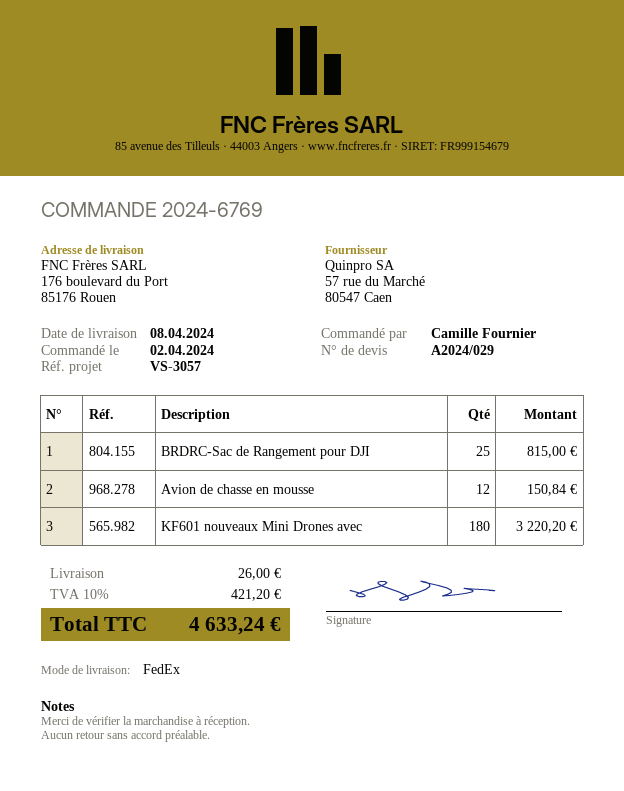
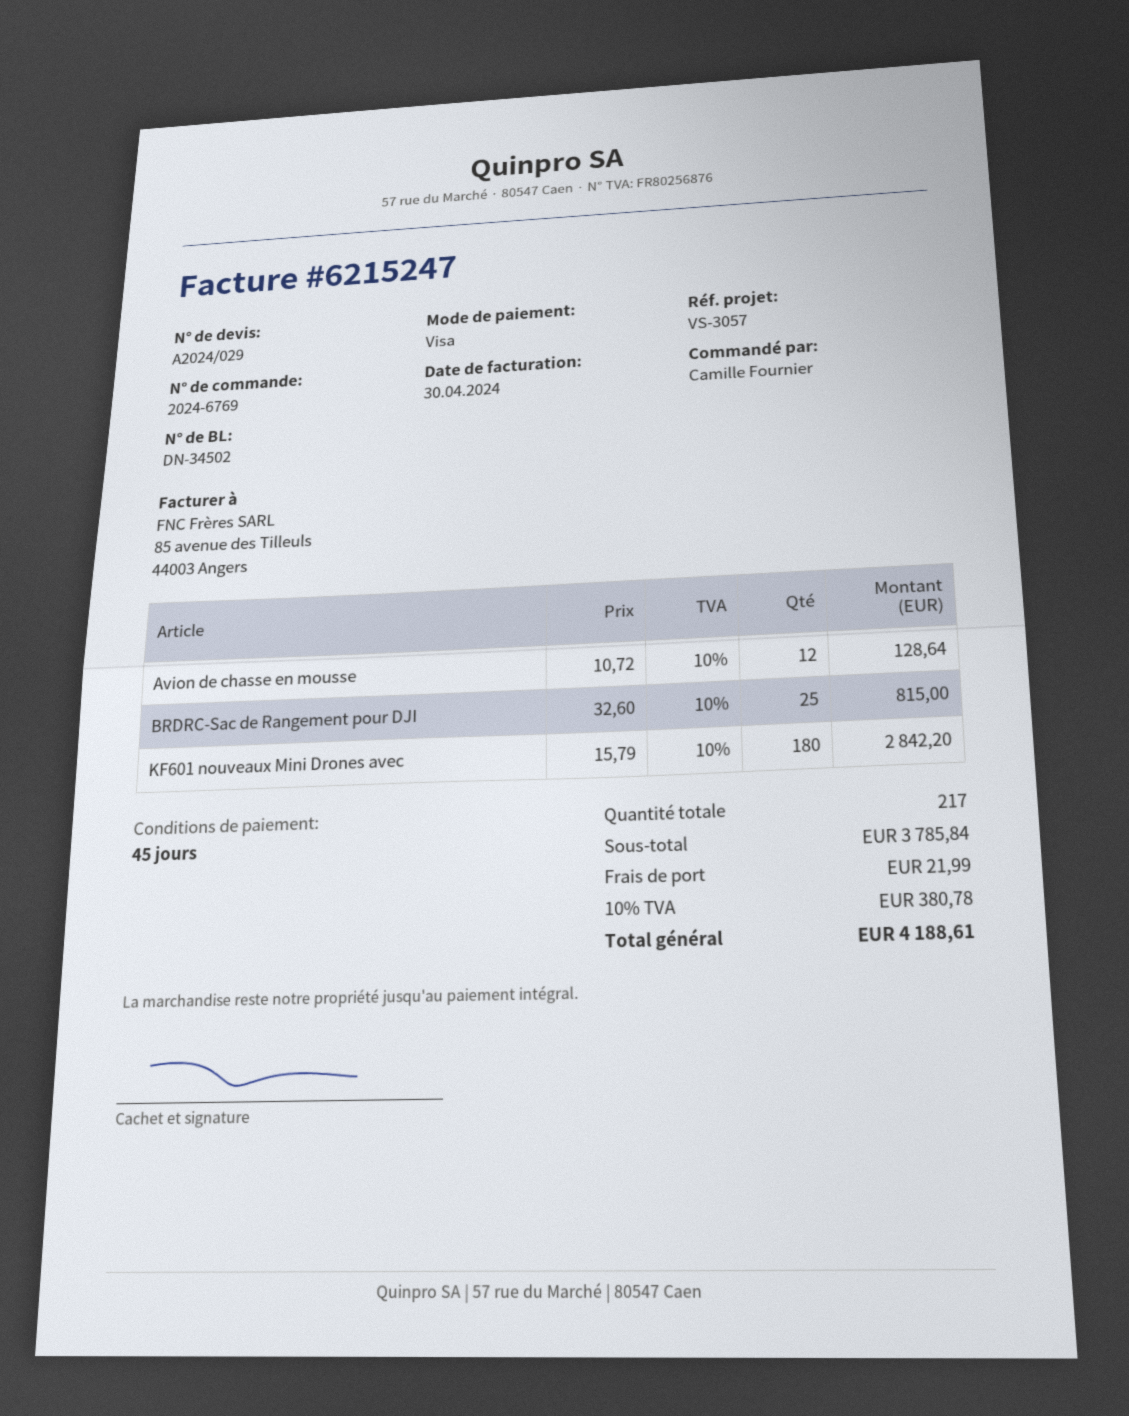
Avion de chasse en mousse: 12 for 150.84 -> 12 for 128.64
KF601 nouveaux Mini Drones avec: 180 for 3220.20 -> 180 for 2842.20
shipping: 26.00 -> 21.99
tax: 10% = 421.20 -> 10% = 380.78
total: 4633.24 -> 4188.61

